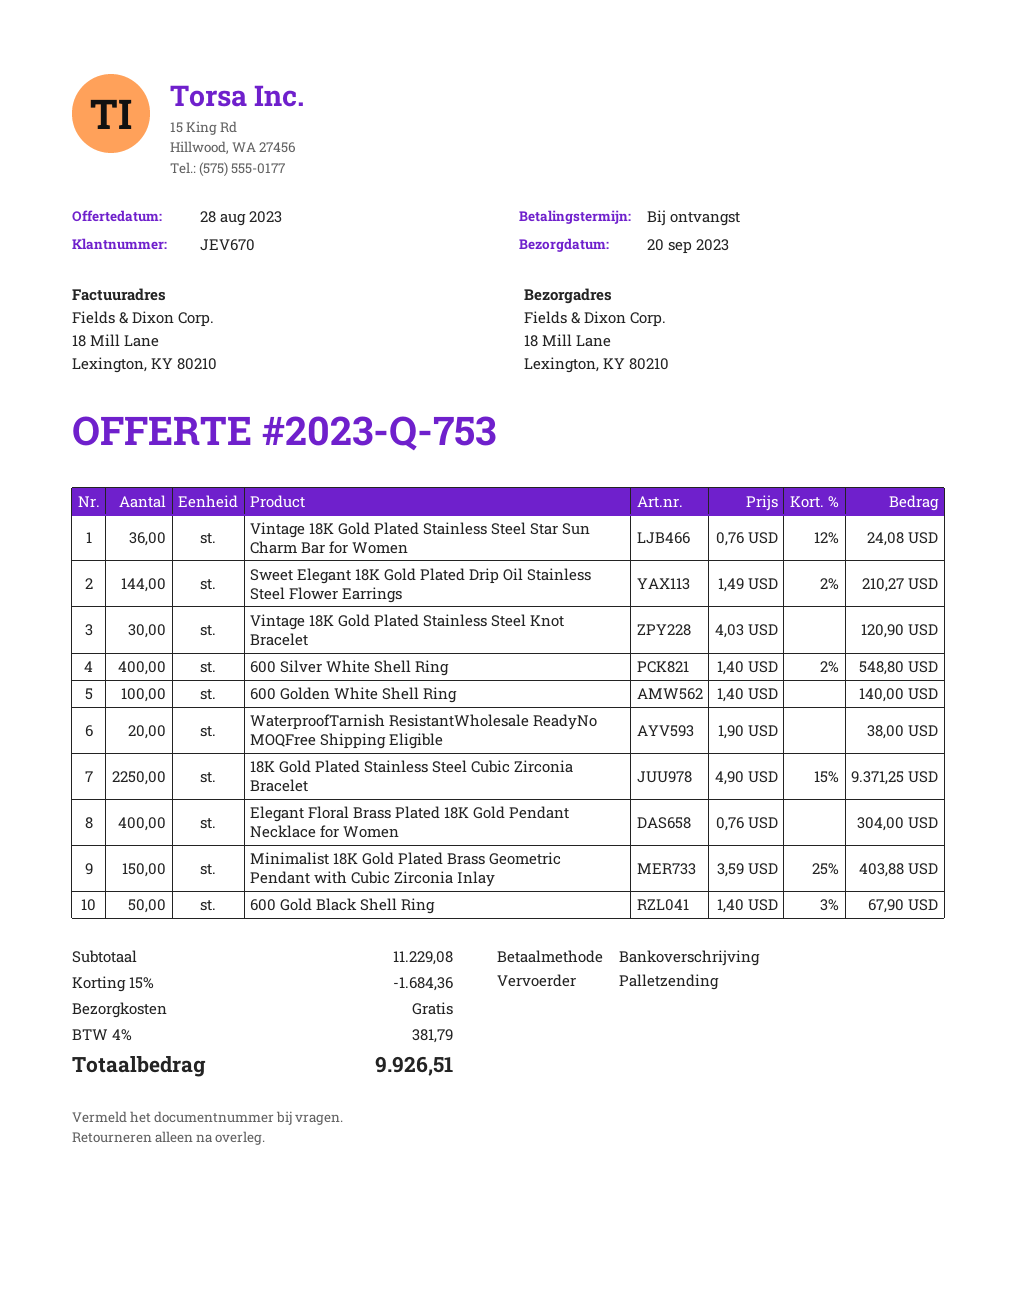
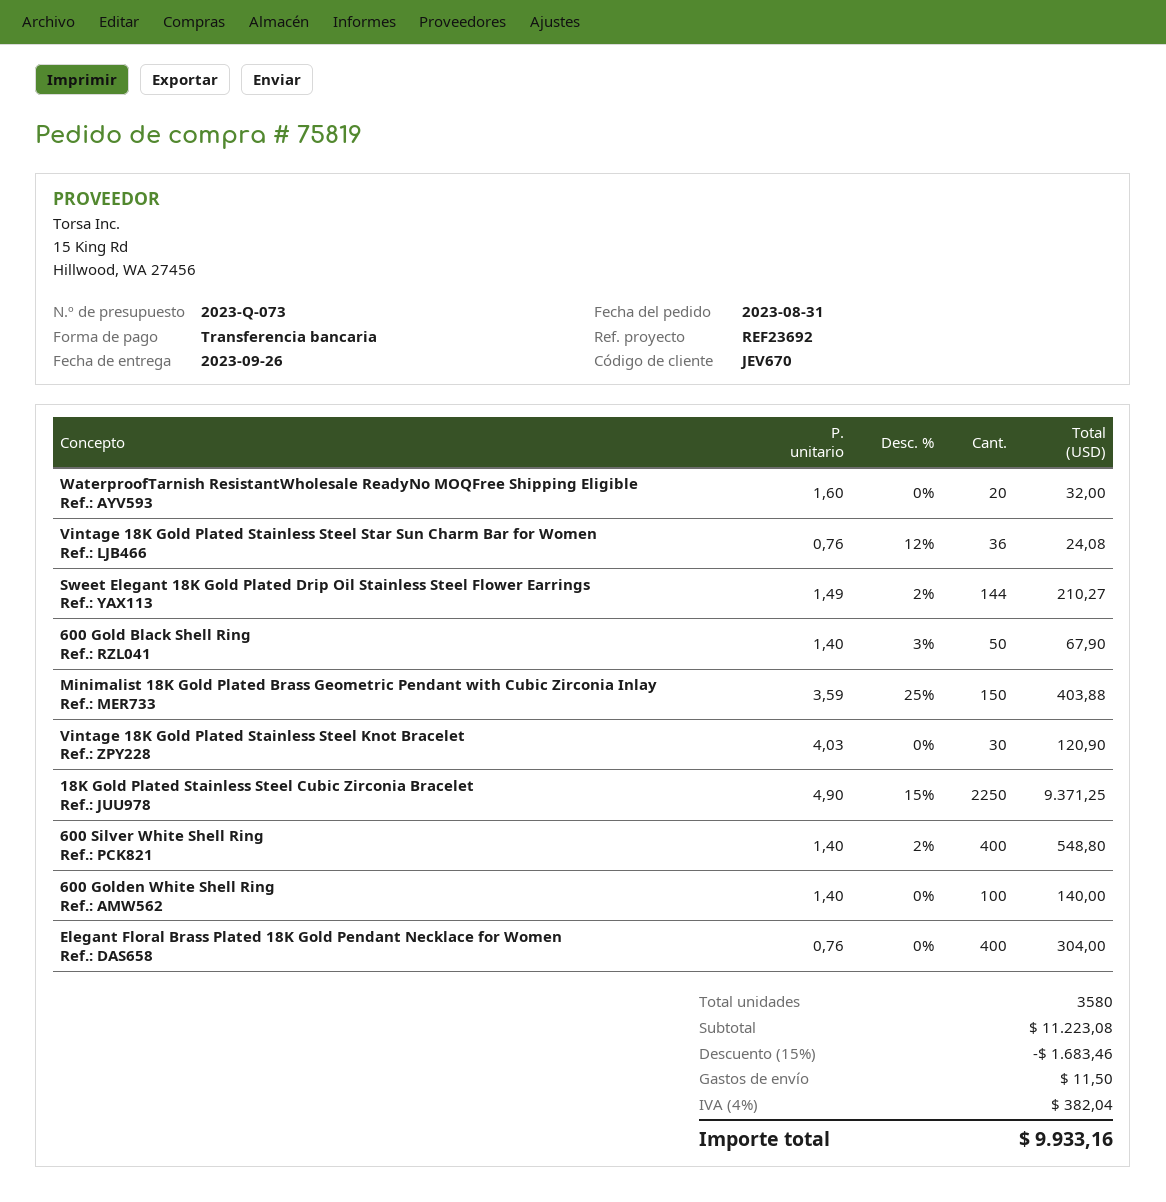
quote number: 2023-Q-753 -> 2023-Q-073
delivery date: 2023-09-20 -> 2023-09-26
WaterproofTarnish ResistantWholesale ReadyNo MOQFree Shipping Eligible: 20 x 1.90 = 38.00 -> 20 x 1.60 = 32.00
subtotal: 11229.08 -> 11223.08
discount: 15% = 1684.36 -> 15% = 1683.46
shipping: 0.00 -> 11.50
tax: 4% = 381.79 -> 4% = 382.04
total: 9926.51 -> 9933.16

